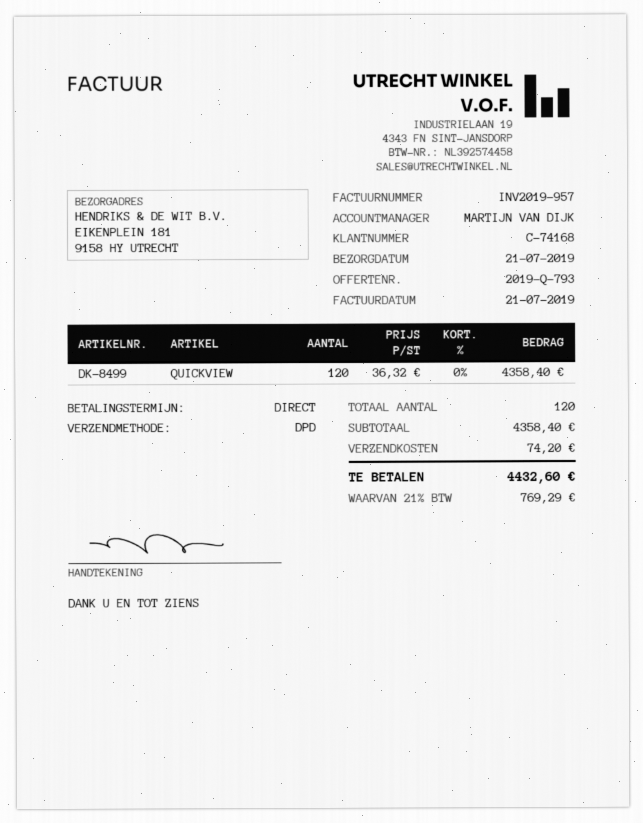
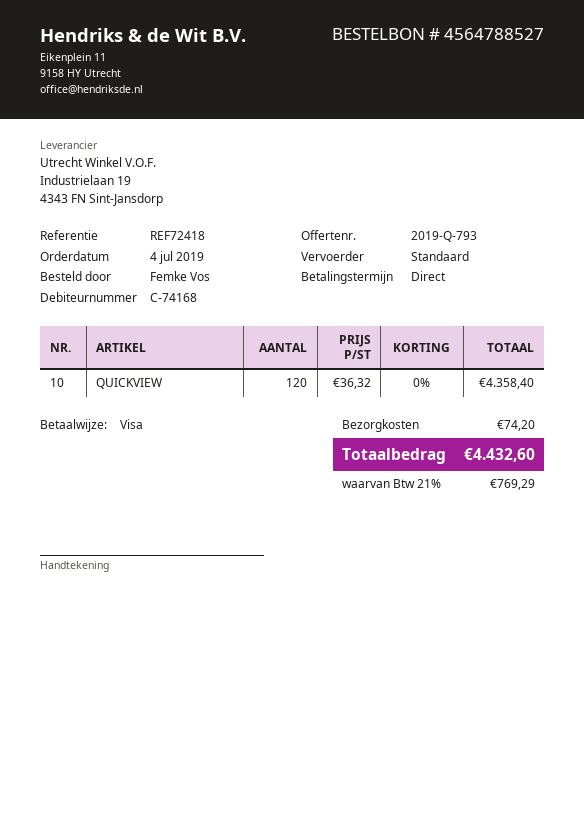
shipping method: DPD -> standard

